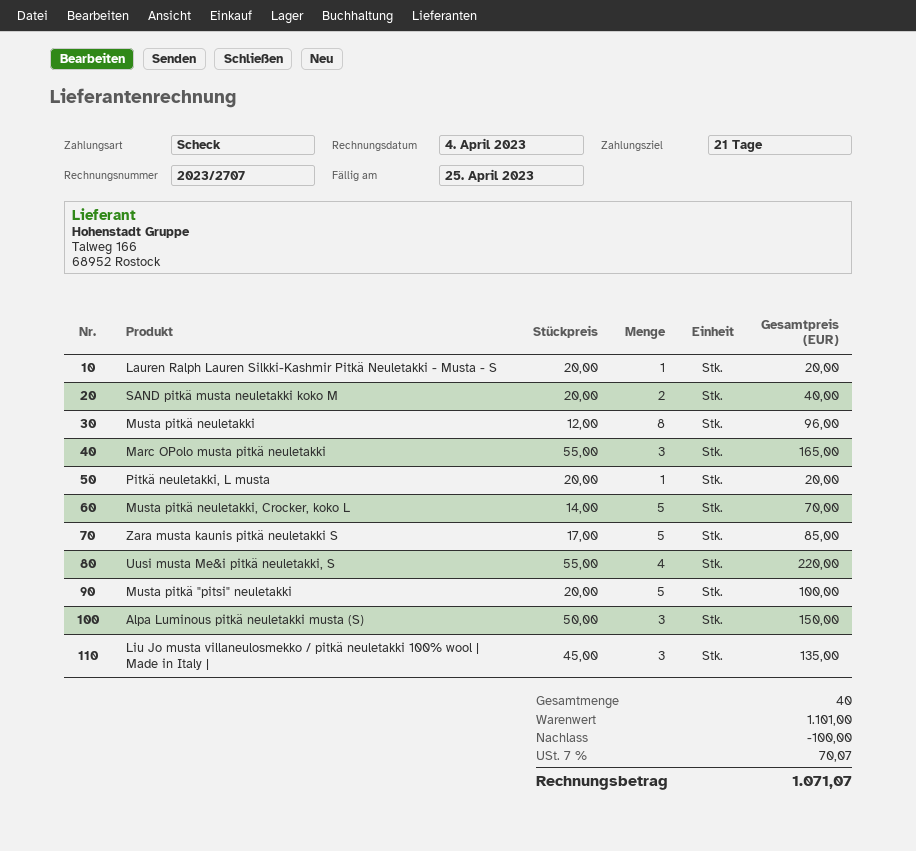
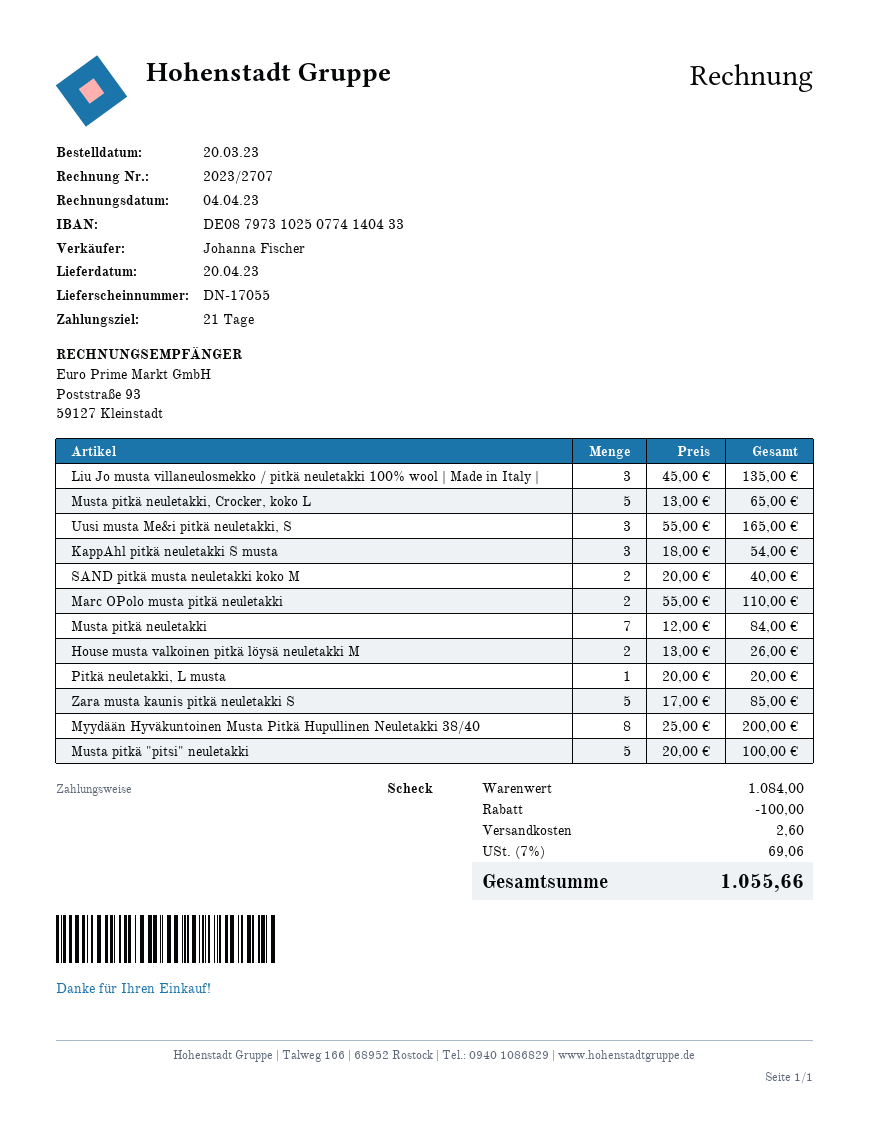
Lauren Ralph Lauren Silkki-Kashmir Pitkä Neuletakki - Musta - S: 1 x 20.00 = 20.00 -> none
Musta pitkä neuletakki: 8 x 12.00 = 96.00 -> 7 x 12.00 = 84.00
Marc OPolo musta pitkä neuletakki: 3 x 55.00 = 165.00 -> 2 x 55.00 = 110.00
Musta pitkä neuletakki, Crocker, koko L: 5 x 14.00 = 70.00 -> 5 x 13.00 = 65.00
Uusi musta Me&i pitkä neuletakki, S: 4 x 55.00 = 220.00 -> 3 x 55.00 = 165.00
Alpa Luminous pitkä neuletakki musta (S): 3 x 50.00 = 150.00 -> none
KappAhl pitkä neuletakki S musta: none -> 3 x 18.00 = 54.00
House musta valkoinen pitkä löysä neuletakki M: none -> 2 x 13.00 = 26.00
Myydään Hyväkuntoinen Musta Pitkä Hupullinen Neuletakki 38/40: none -> 8 x 25.00 = 200.00
subtotal: 1101.00 -> 1084.00
shipping: none -> 2.60
tax: 7% = 70.07 -> 7% = 69.06
total: 1071.07 -> 1055.66

